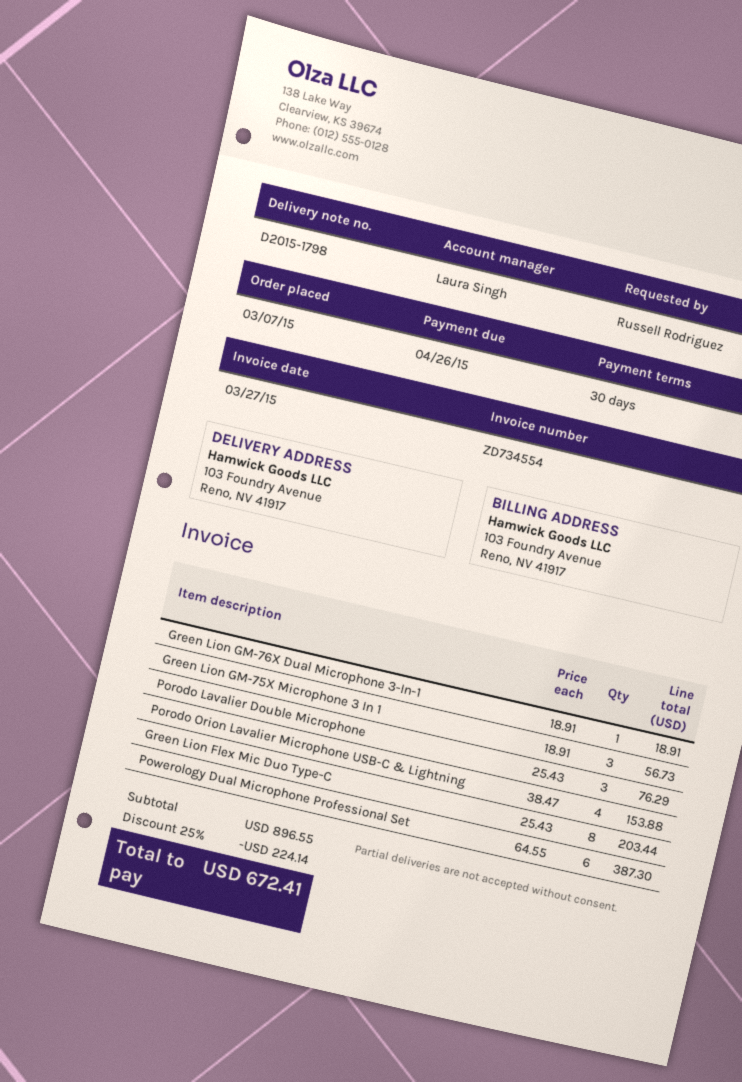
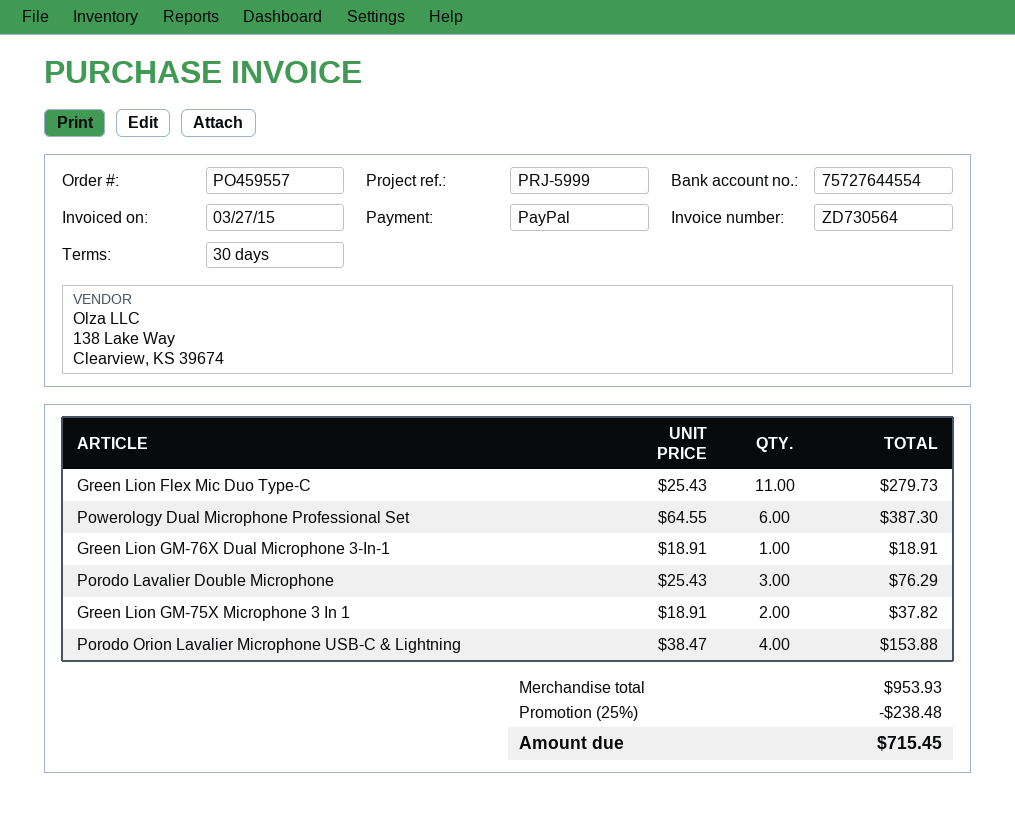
invoice number: ZD734554 -> ZD730564
Green Lion GM-75X Microphone 3 In 1: 3 x 18.91 = 56.73 -> 2 x 18.91 = 37.82
Green Lion Flex Mic Duo Type-C: 8 x 25.43 = 203.44 -> 11 x 25.43 = 279.73
subtotal: 896.55 -> 953.93
discount: 25% = 224.14 -> 25% = 238.48
total: 672.41 -> 715.45

